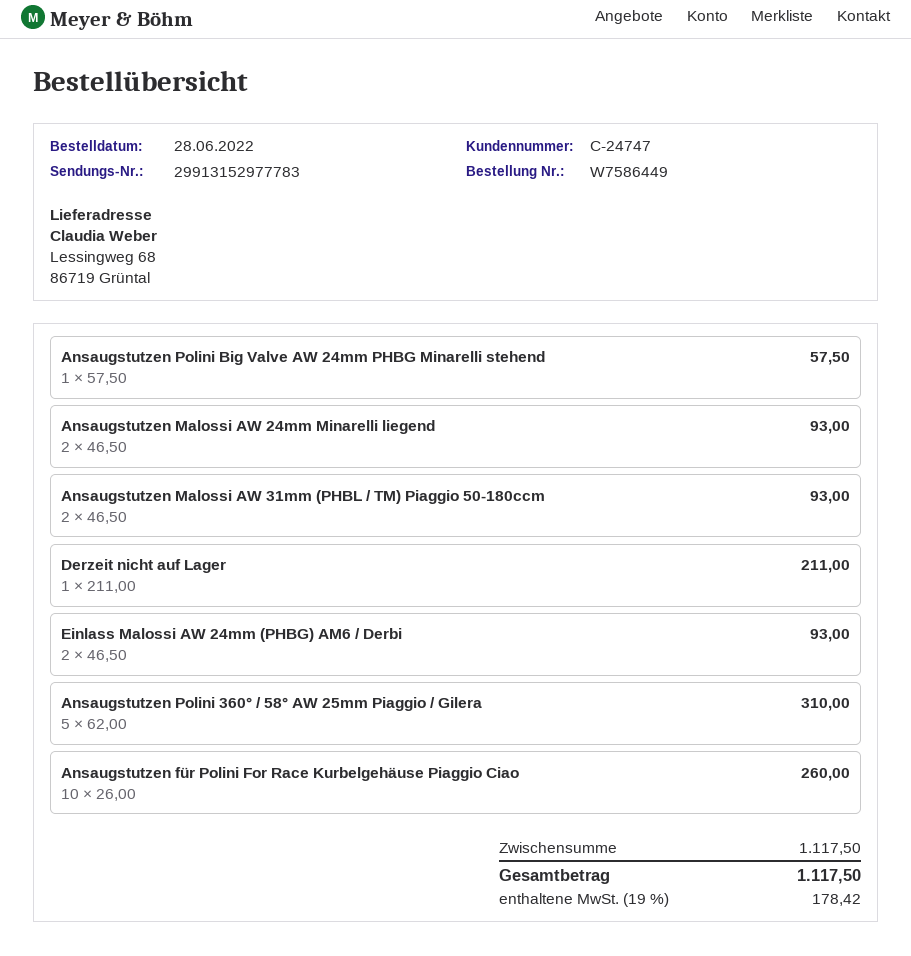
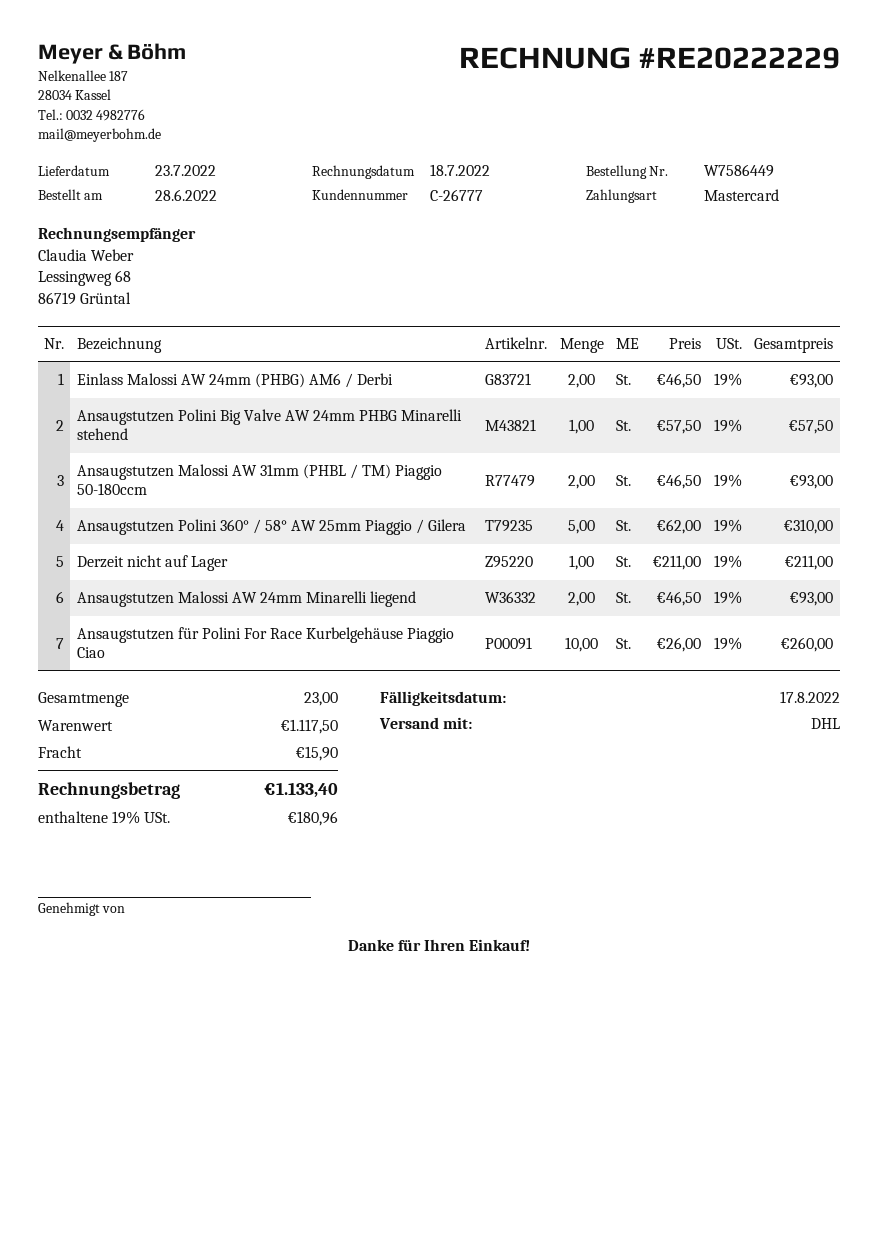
customer number: C-24747 -> C-26777
shipping: none -> 15.90
tax: 19% = 178.42 -> 19% = 180.96
total: 1117.50 -> 1133.40

